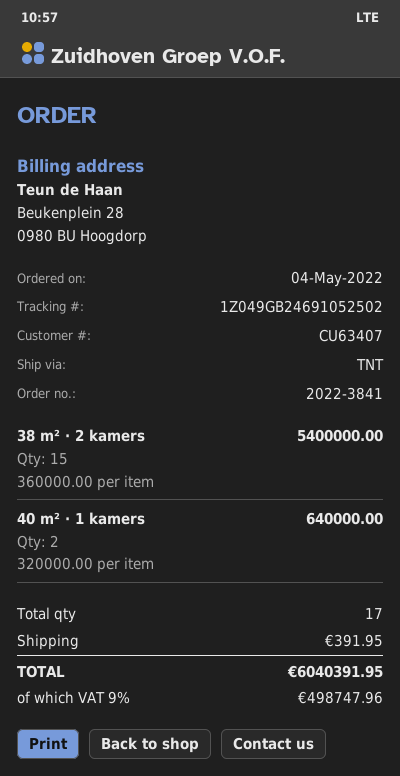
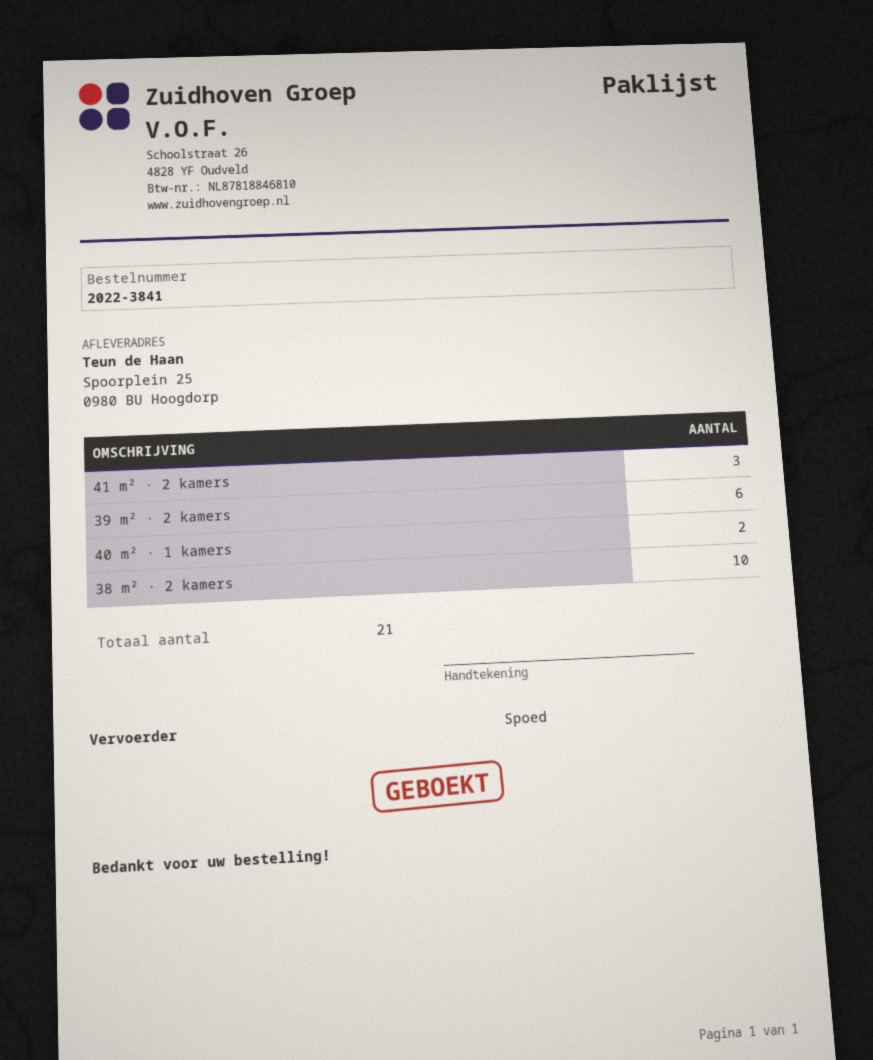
shipping method: TNT -> express
38 m² · 2 kamers: 15 -> 10
41 m² · 2 kamers: none -> 3
39 m² · 2 kamers: none -> 6
total quantity: 17 -> 21

